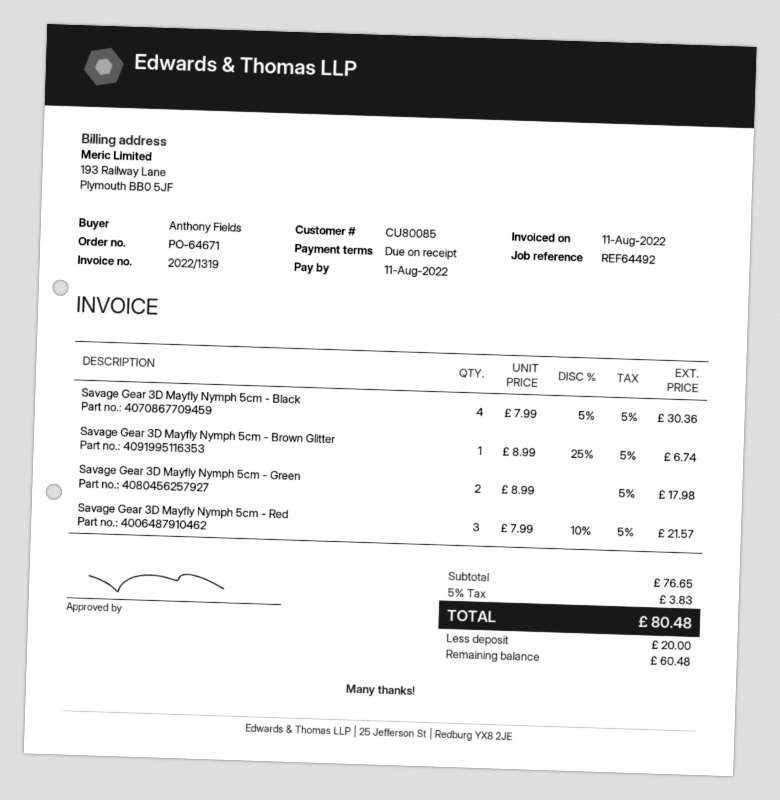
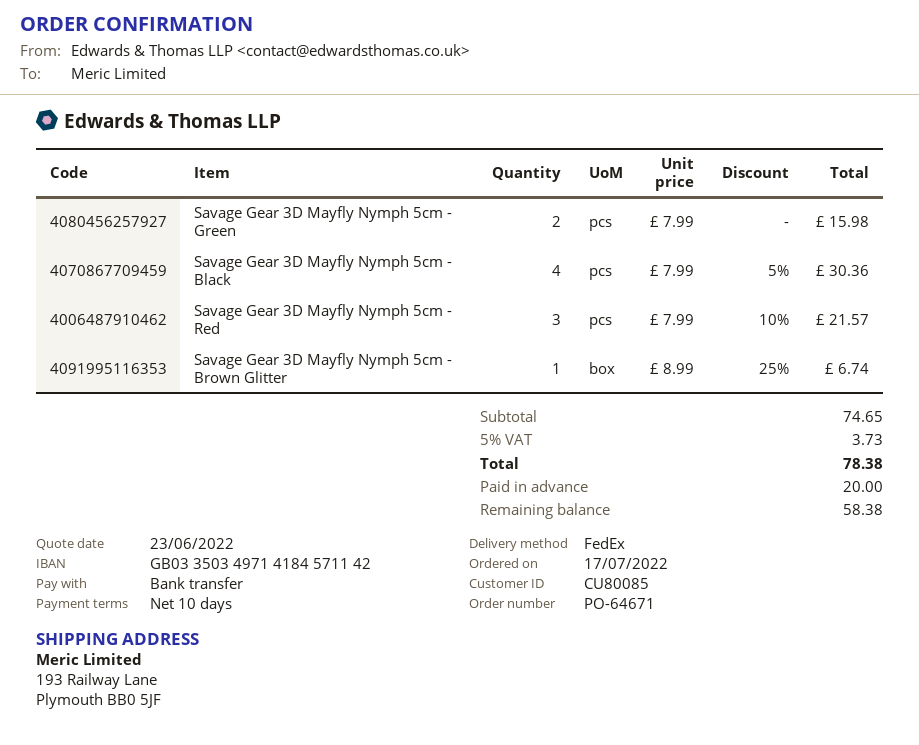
payment terms: on receipt -> 10 days
Savage Gear 3D Mayfly Nymph 5cm - Green: 2 x 8.99 = 17.98 -> 2 x 7.99 = 15.98
subtotal: 76.65 -> 74.65
tax: 5% = 3.83 -> 5% = 3.73
total: 80.48 -> 78.38
balance: 60.48 -> 58.38

